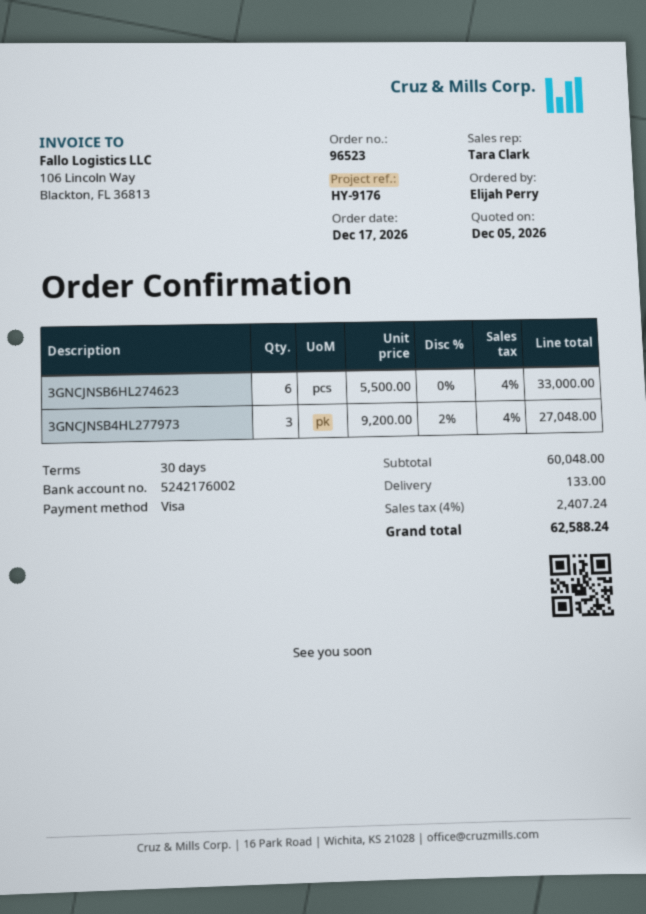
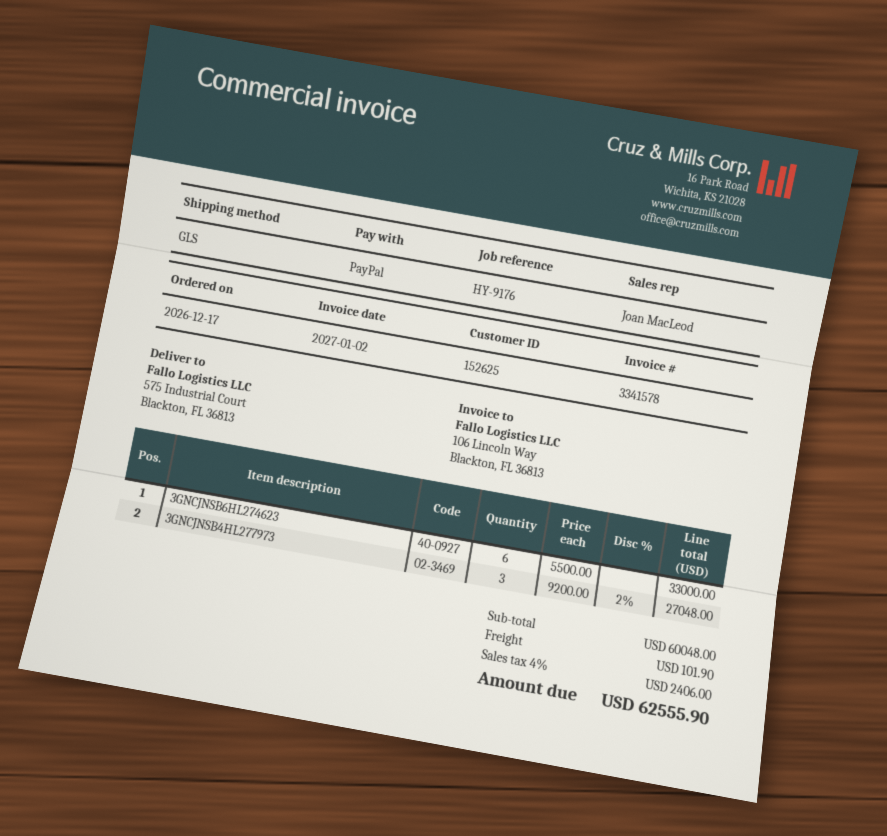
sales rep: Tara Clark -> Joan MacLeod
payment method: Visa -> PayPal
shipping: 133.00 -> 101.90
tax: 4% = 2407.24 -> 4% = 2406.00
total: 62588.24 -> 62555.90

